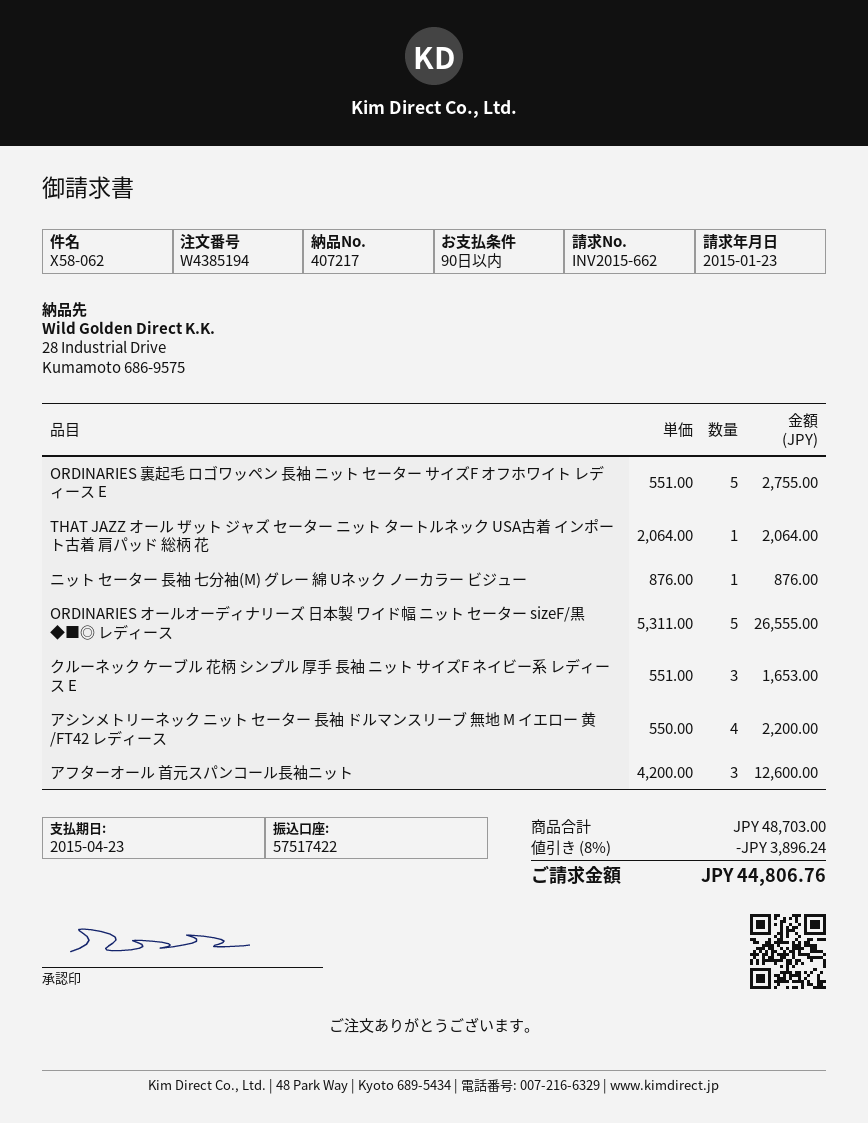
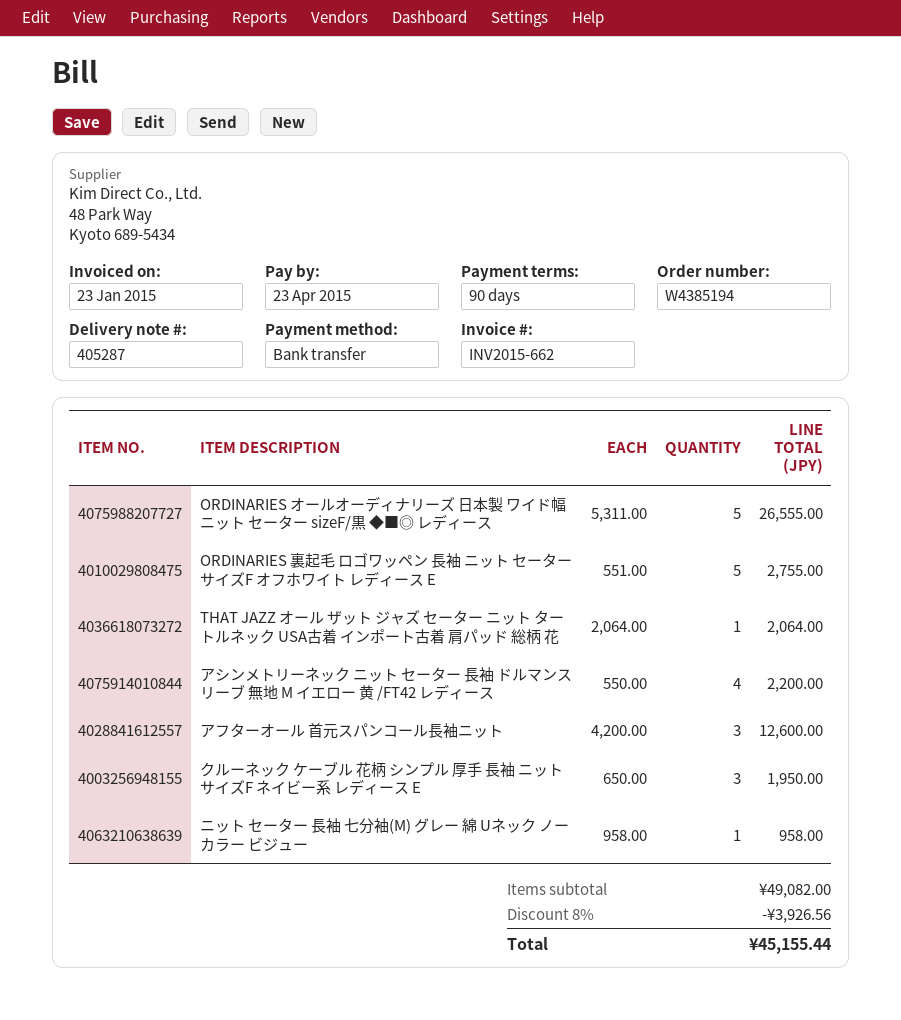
delivery note number: 407217 -> 405287
ニット セーター 長袖 七分袖(M) グレー 綿 Uネック ノーカラー ビジュー: 1 x 876.00 = 876.00 -> 1 x 958.00 = 958.00
クルーネック ケーブル 花柄 シンプル 厚手 長袖 ニット サイズF ネイビー系 レディース E: 3 x 551.00 = 1653.00 -> 3 x 650.00 = 1950.00
subtotal: 48703.00 -> 49082.00
discount: 8% = 3896.24 -> 8% = 3926.56
total: 44806.76 -> 45155.44

